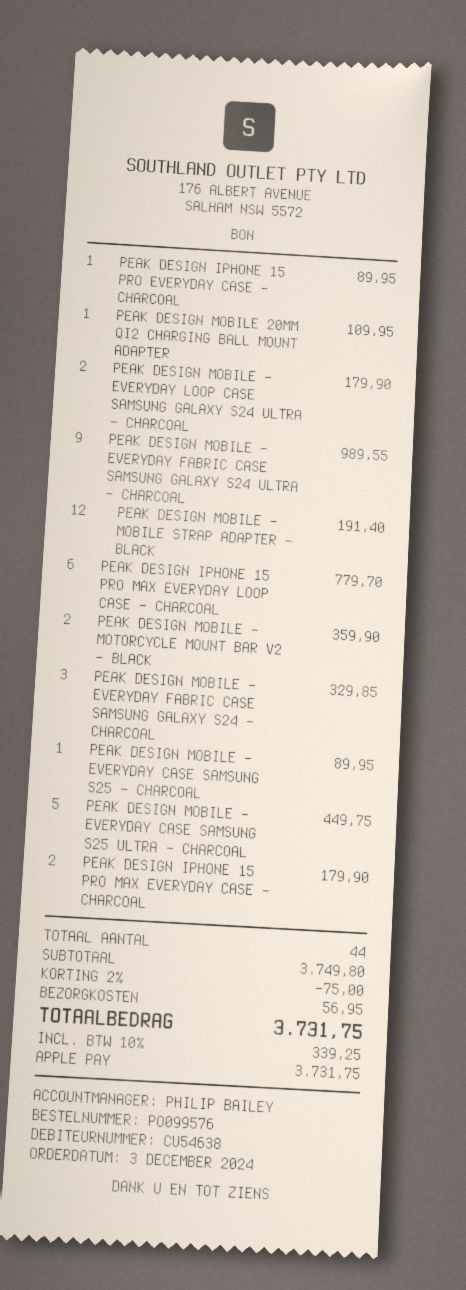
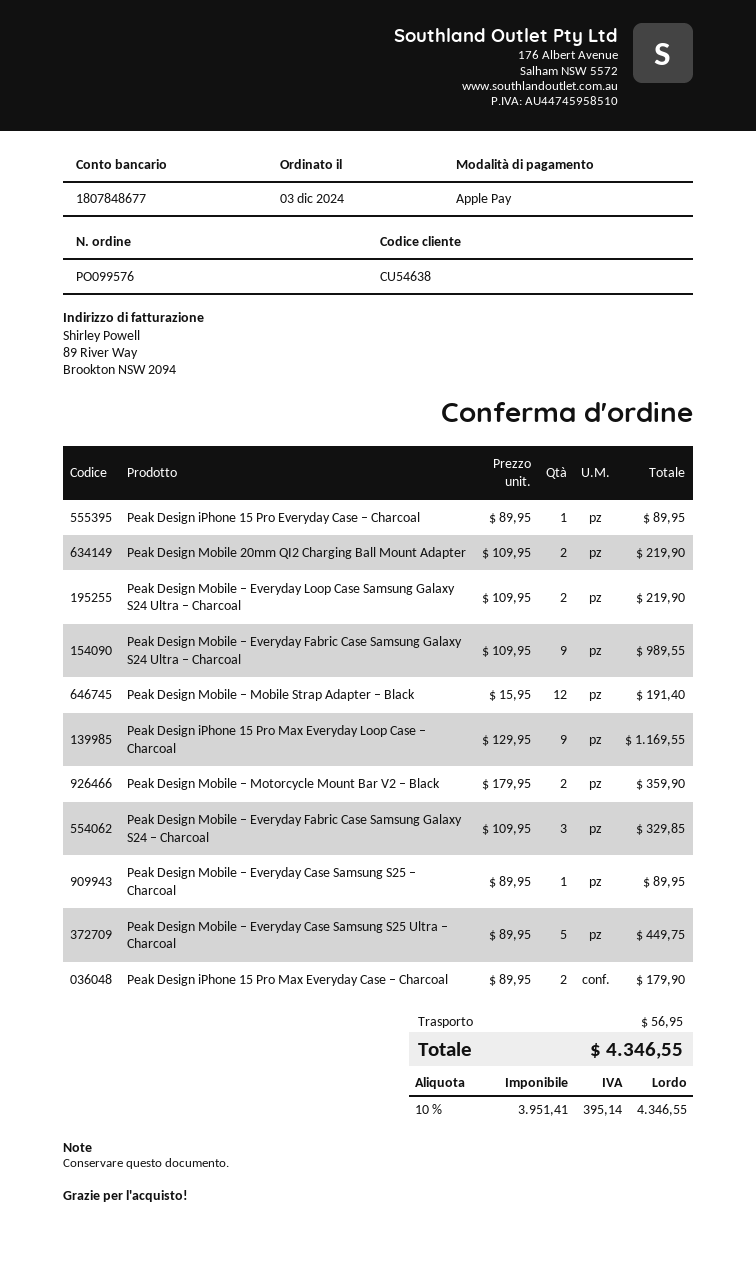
PEAK DESIGN MOBILE 20MM QI2 CHARGING BALL MOUNT ADAPTER: 1 for 109.95 -> 2 for 219.90
PEAK DESIGN MOBILE – EVERYDAY LOOP CASE SAMSUNG GALAXY S24 ULTRA – CHARCOAL: 2 for 179.90 -> 2 for 219.90
PEAK DESIGN IPHONE 15 PRO MAX EVERYDAY LOOP CASE – CHARCOAL: 6 for 779.70 -> 9 for 1169.55
discount: 2% = 75.00 -> none
tax: 10% = 339.25 -> 10% = 395.14
total: 3731.75 -> 4346.55

